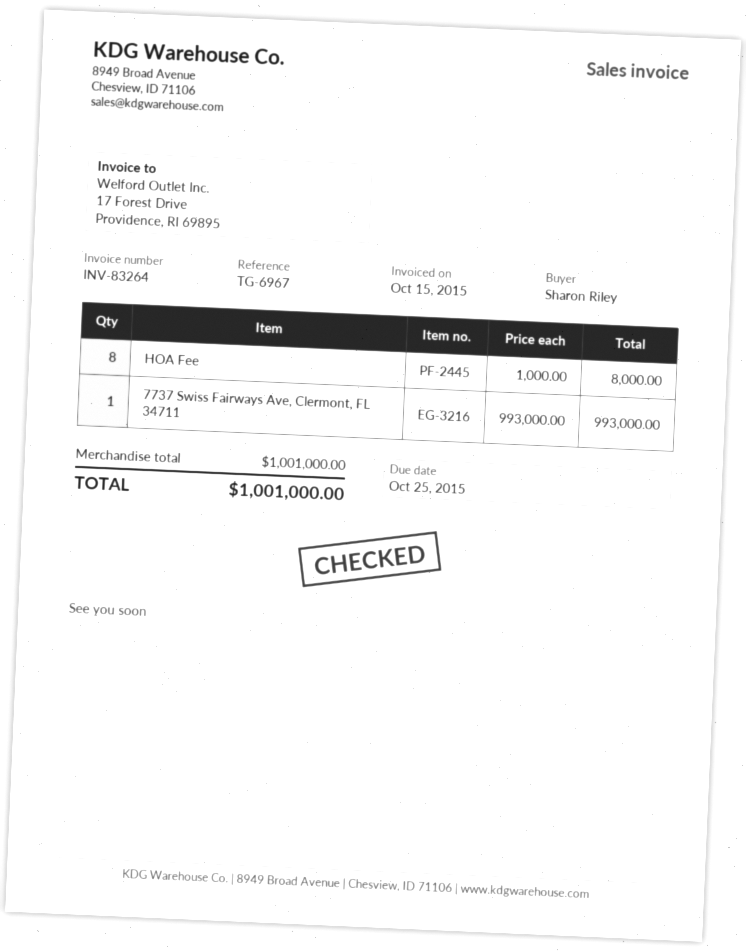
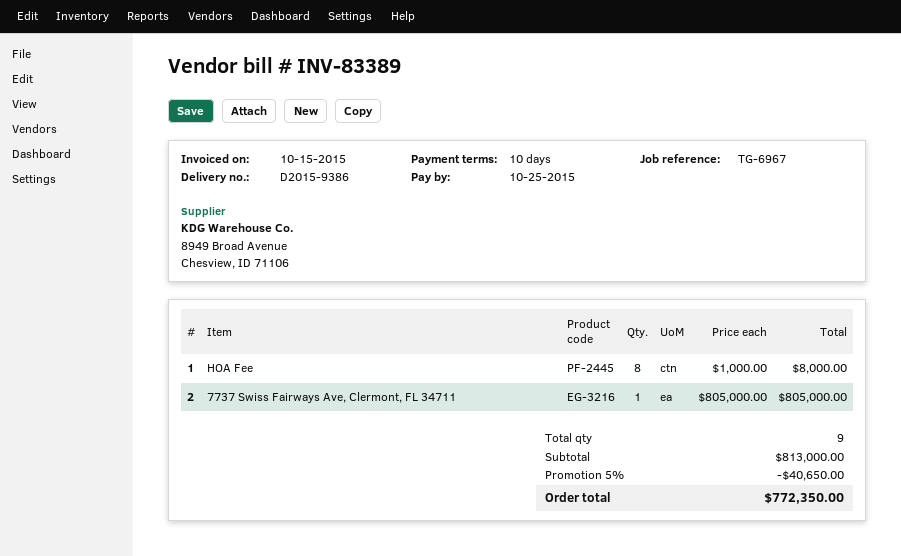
invoice number: INV-83264 -> INV-83389
7737 Swiss Fairways Ave, Clermont, FL 34711: 1 x 993000.00 = 993000.00 -> 1 x 805000.00 = 805000.00
subtotal: 1001000.00 -> 813000.00
discount: none -> 5% = 40650.00
total: 1001000.00 -> 772350.00

